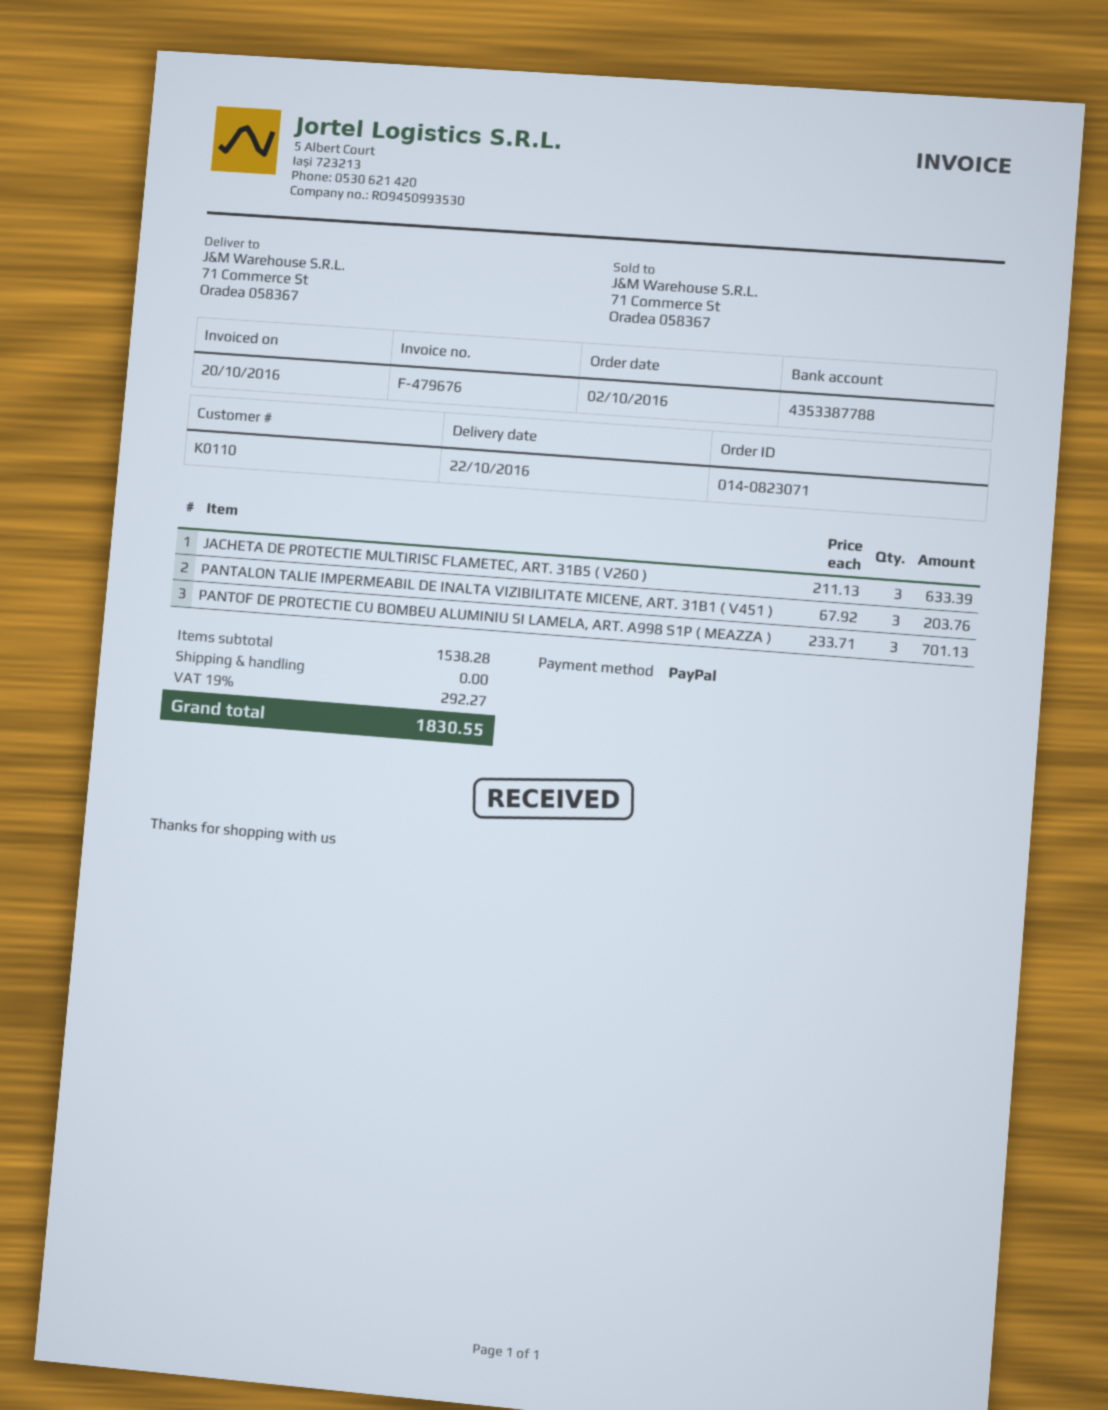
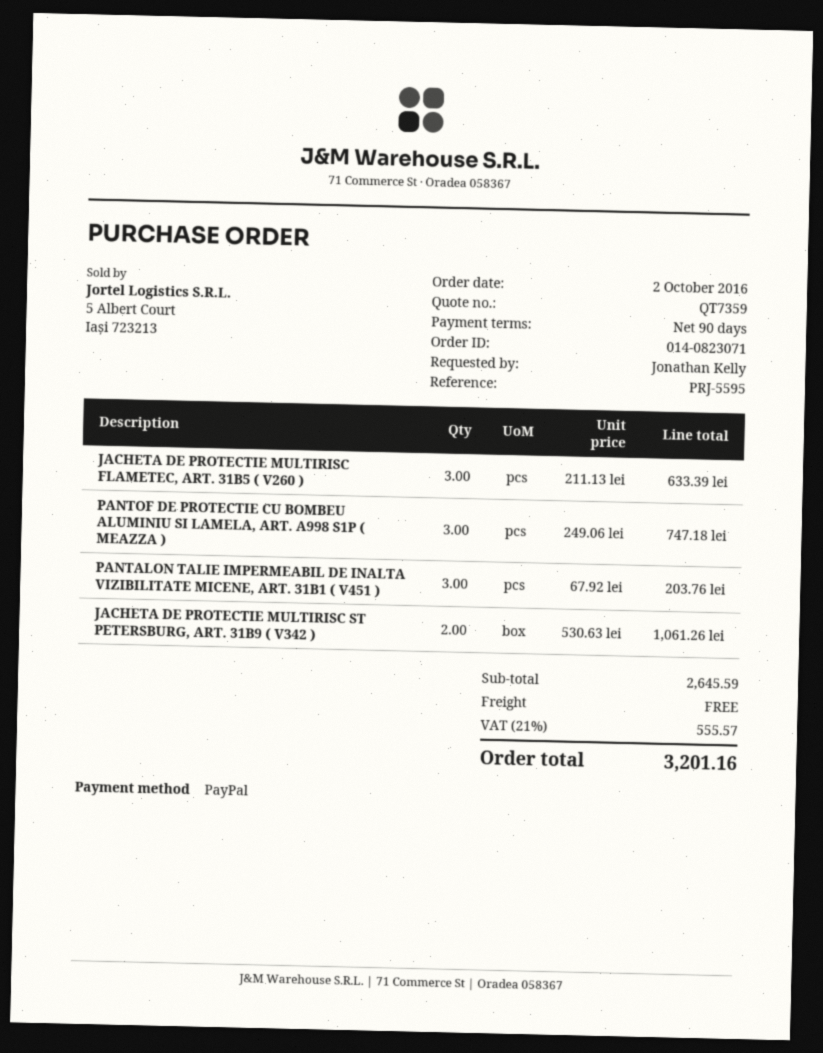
PANTOF DE PROTECTIE CU BOMBEU ALUMINIU SI LAMELA, ART. A998 S1P ( MEAZZA ): 3 x 233.71 = 701.13 -> 3 x 249.06 = 747.18
JACHETA DE PROTECTIE MULTIRISC ST PETERSBURG, ART. 31B9 ( V342 ): none -> 2 x 530.63 = 1061.26
subtotal: 1538.28 -> 2645.59
tax: 19% = 292.27 -> 21% = 555.57
total: 1830.55 -> 3201.16

